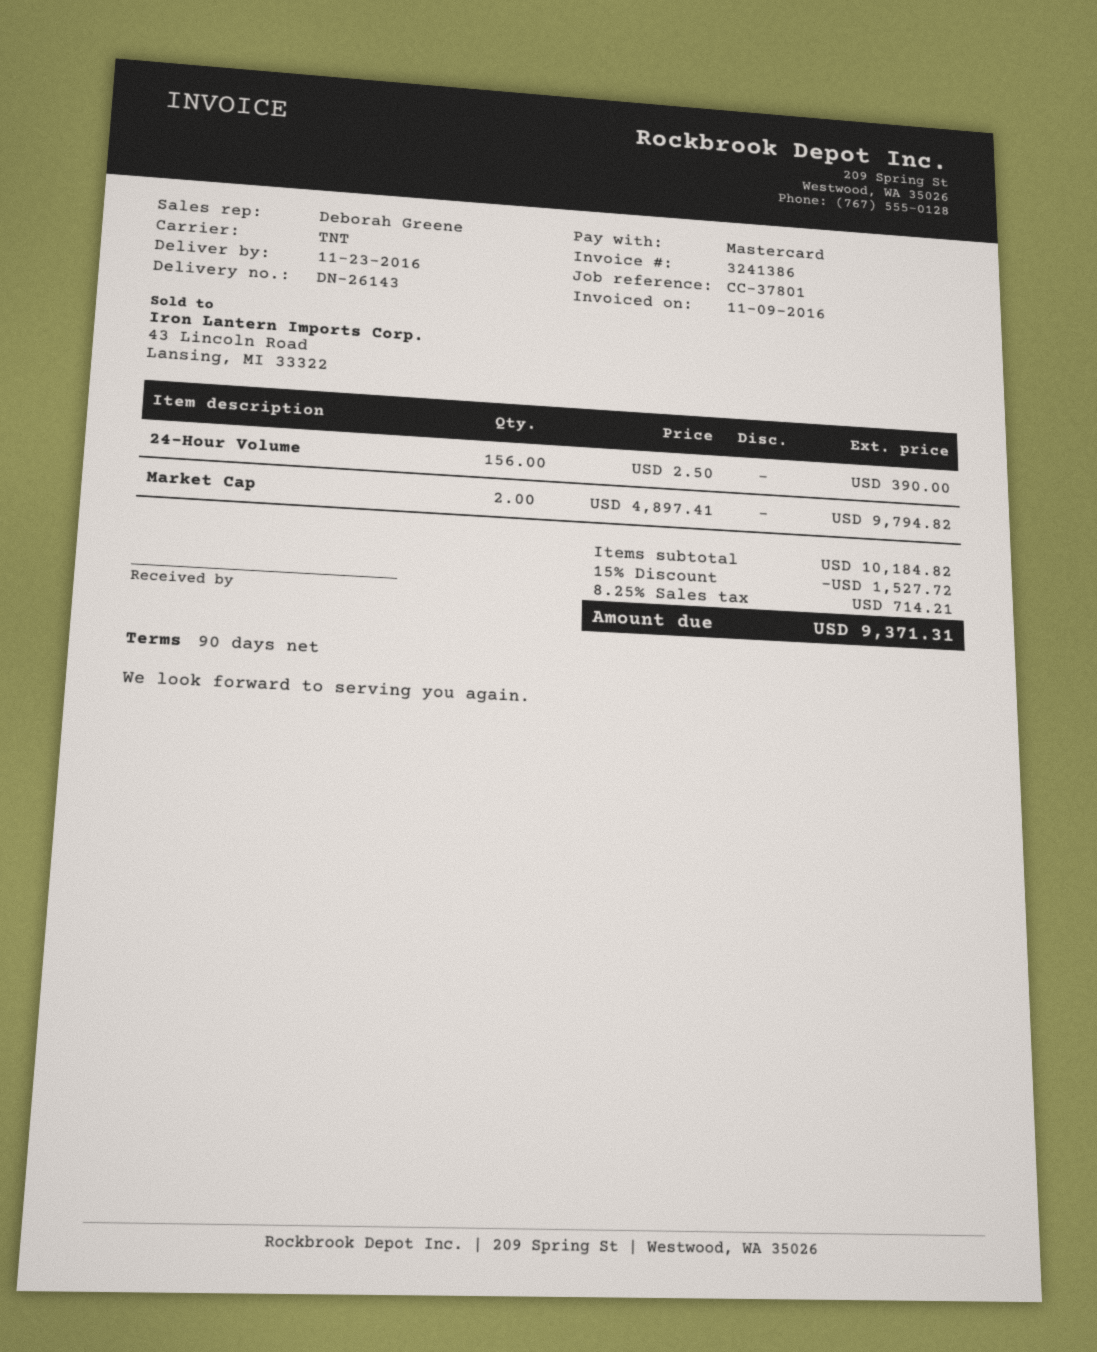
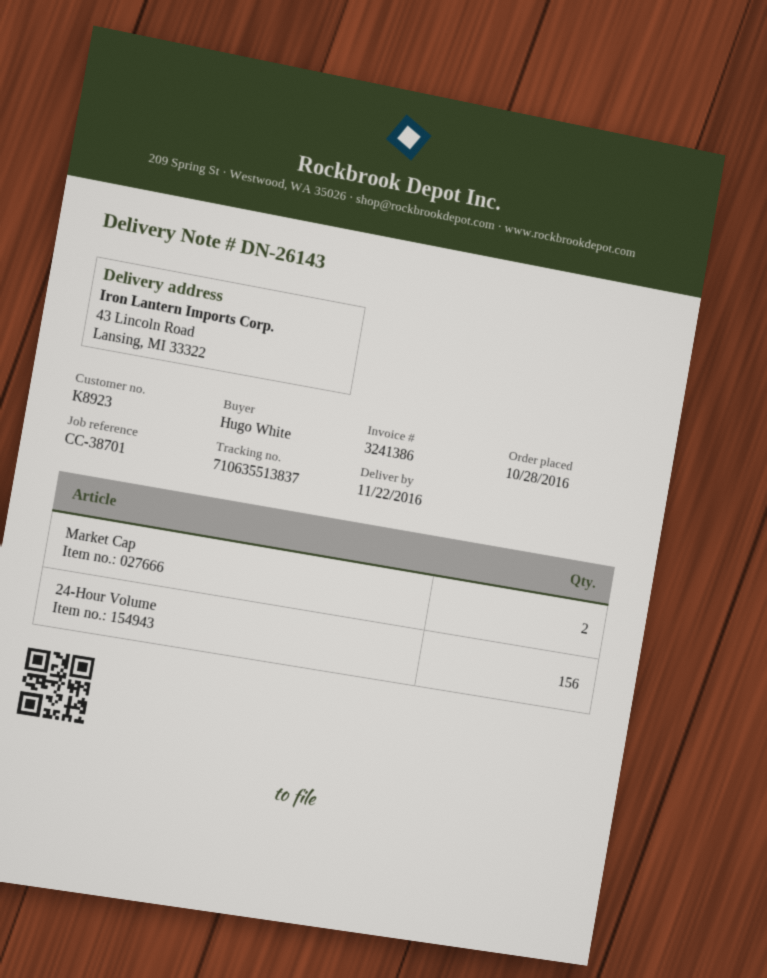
delivery date: 2016-11-23 -> 2016-11-22
reference: CC-37801 -> CC-38701

